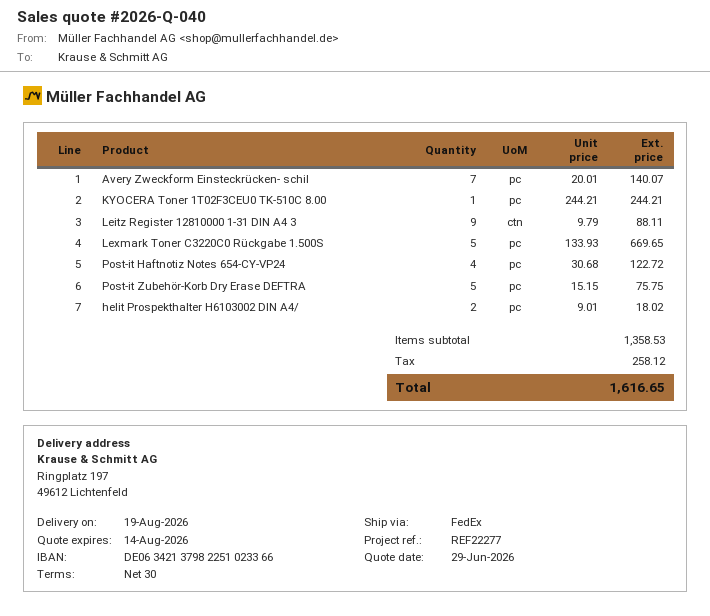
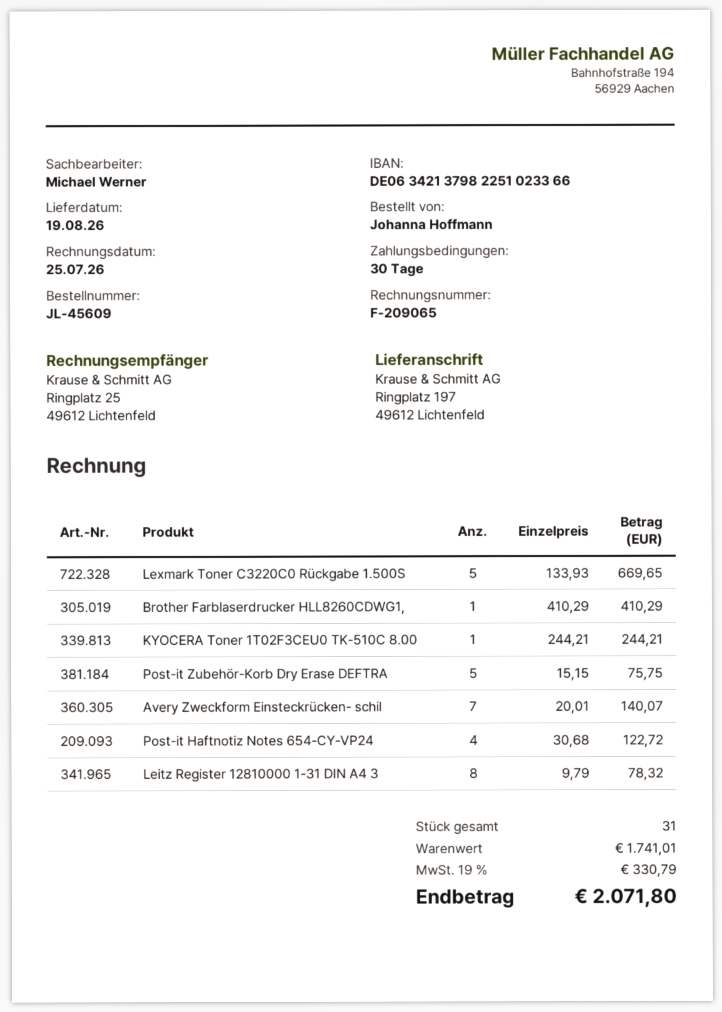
Leitz Register 12810000 1-31 DIN A4 3: 9 x 9.79 = 88.11 -> 8 x 9.79 = 78.32
helit Prospekthalter H6103002 DIN A4/: 2 x 9.01 = 18.02 -> none
Brother Farblaserdrucker HLL8260CDWG1,: none -> 1 x 410.29 = 410.29
subtotal: 1358.53 -> 1741.01
tax: 258.12 -> 330.79
total: 1616.65 -> 2071.80

